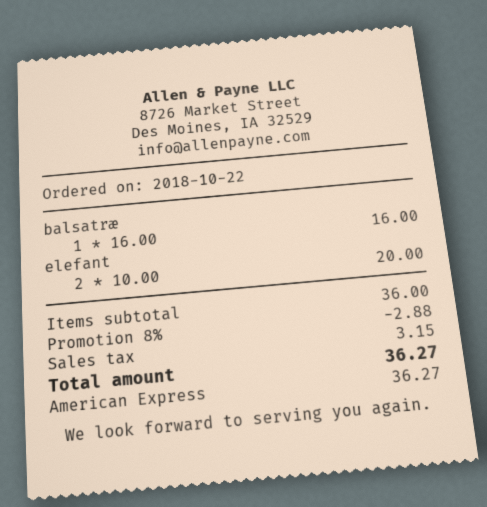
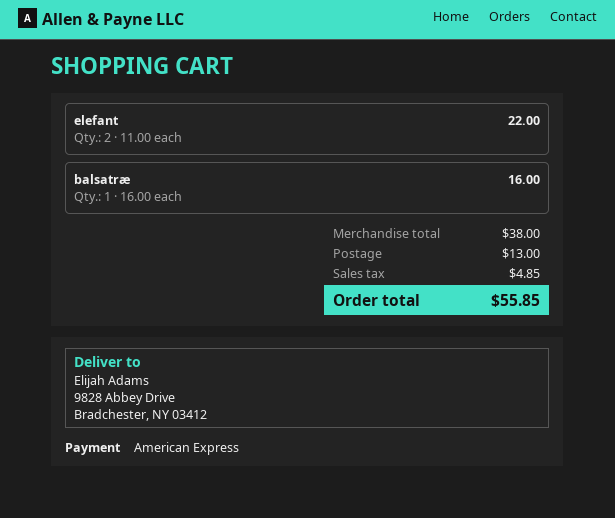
elefant: 2 x 10.00 = 20.00 -> 2 x 11.00 = 22.00
subtotal: 36.00 -> 38.00
discount: 8% = 2.88 -> none
shipping: none -> 13.00
tax: 3.15 -> 4.85
total: 36.27 -> 55.85

